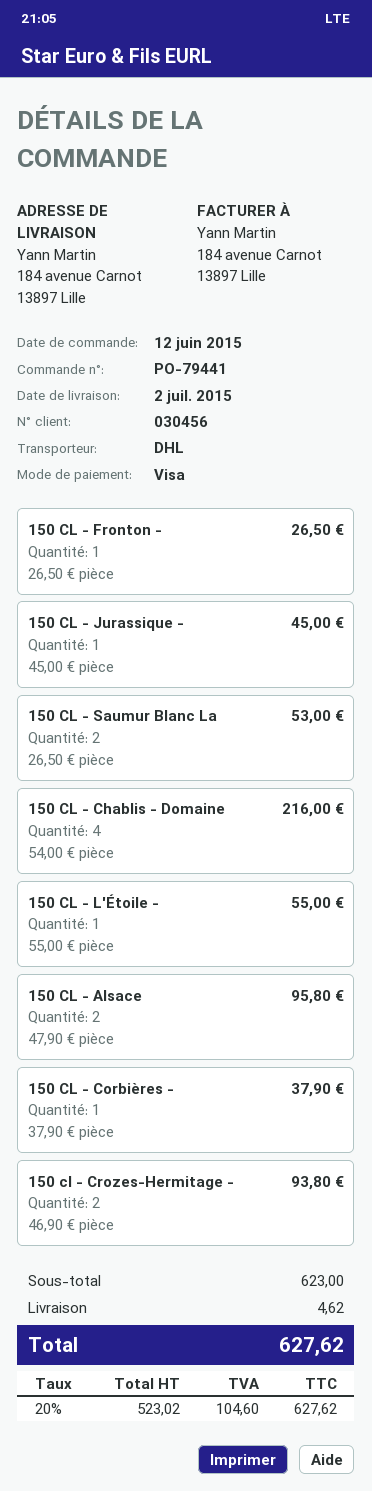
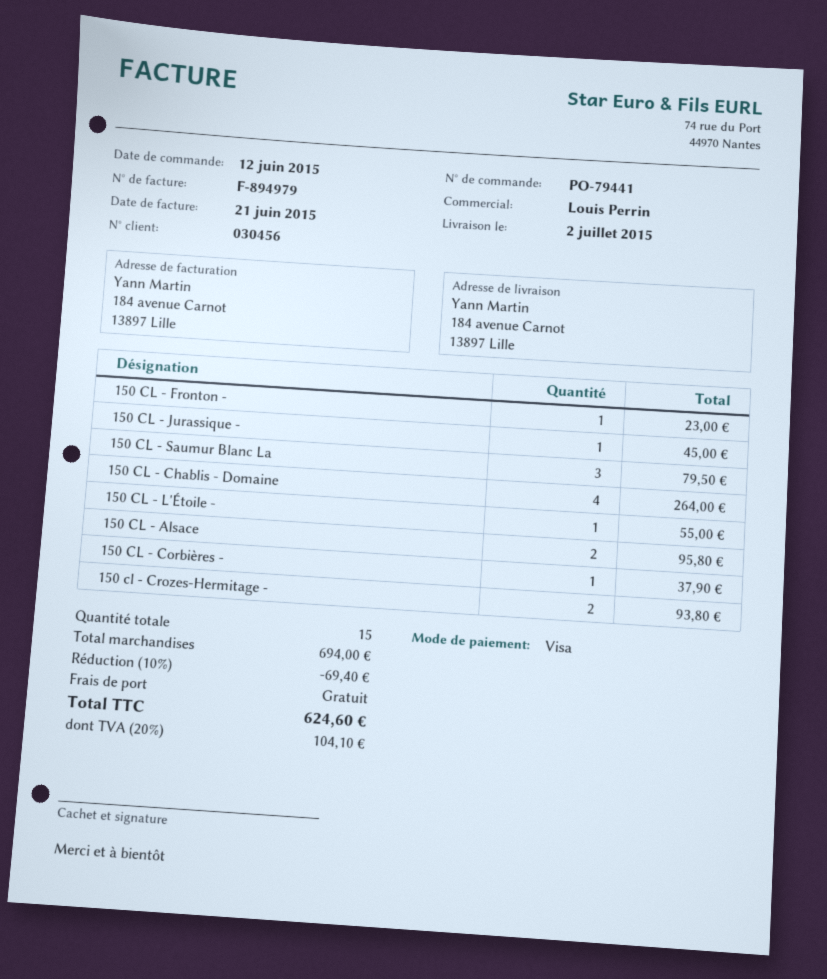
150 CL - Fronton -: 1 for 26.50 -> 1 for 23.00
150 CL - Saumur Blanc La: 2 for 53.00 -> 3 for 79.50
150 CL - Chablis - Domaine: 4 for 216.00 -> 4 for 264.00
subtotal: 623.00 -> 694.00
discount: none -> 10% = 69.40
shipping: 4.62 -> 0.00
tax: 20% = 104.60 -> 20% = 104.10
total: 627.62 -> 624.60

